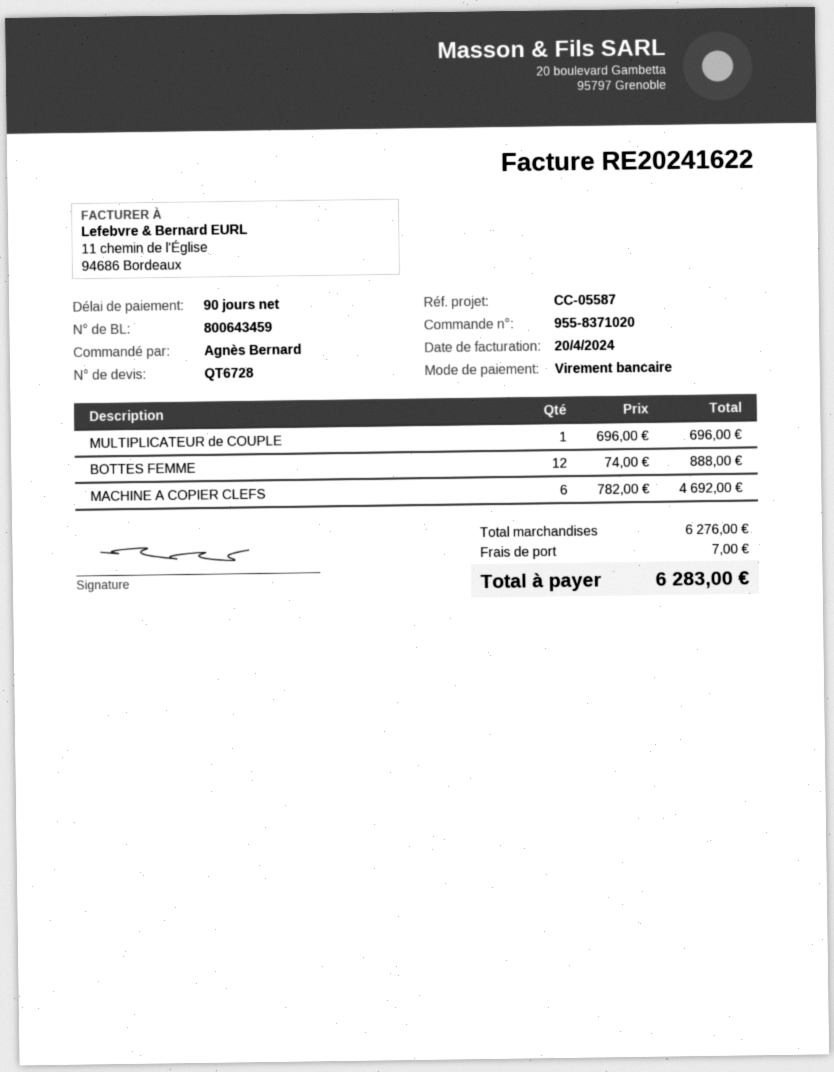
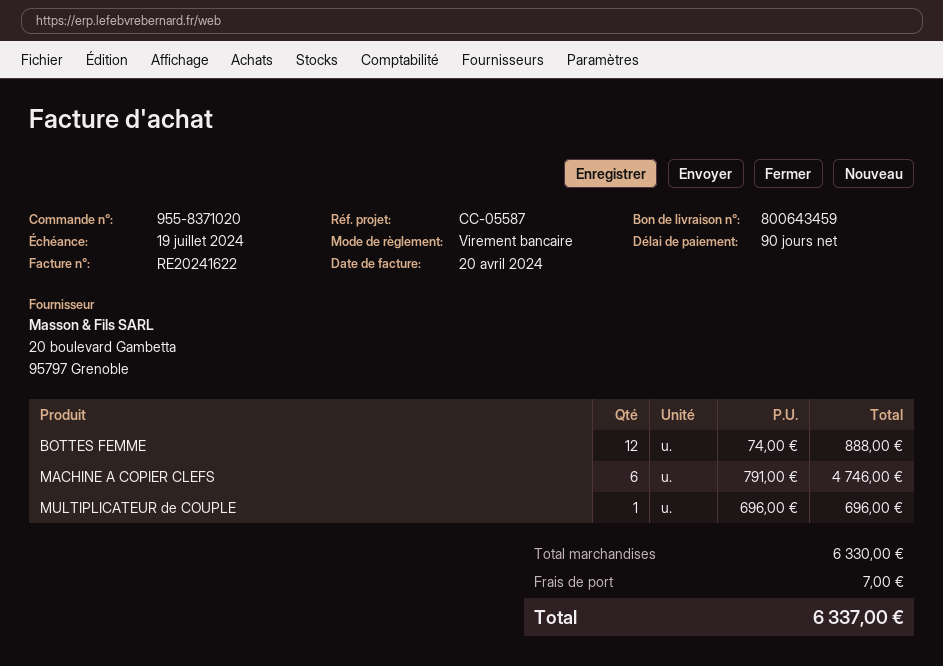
MACHINE A COPIER CLEFS: 6 x 782.00 = 4692.00 -> 6 x 791.00 = 4746.00
subtotal: 6276.00 -> 6330.00
total: 6283.00 -> 6337.00

